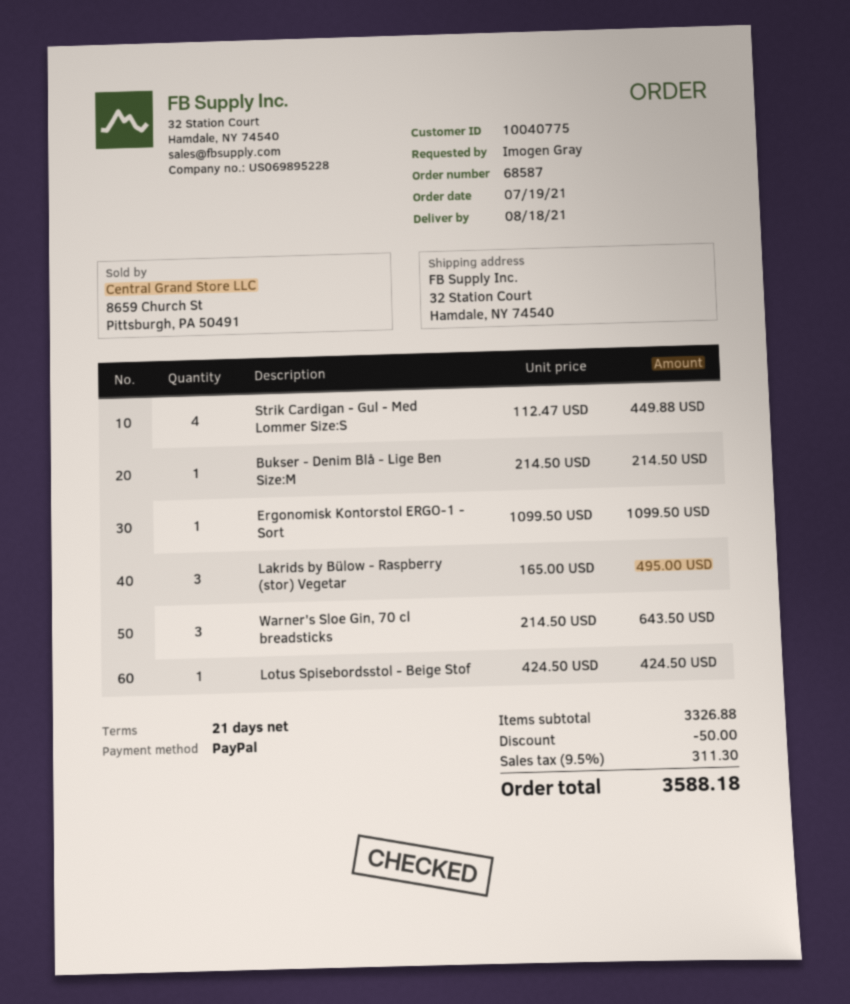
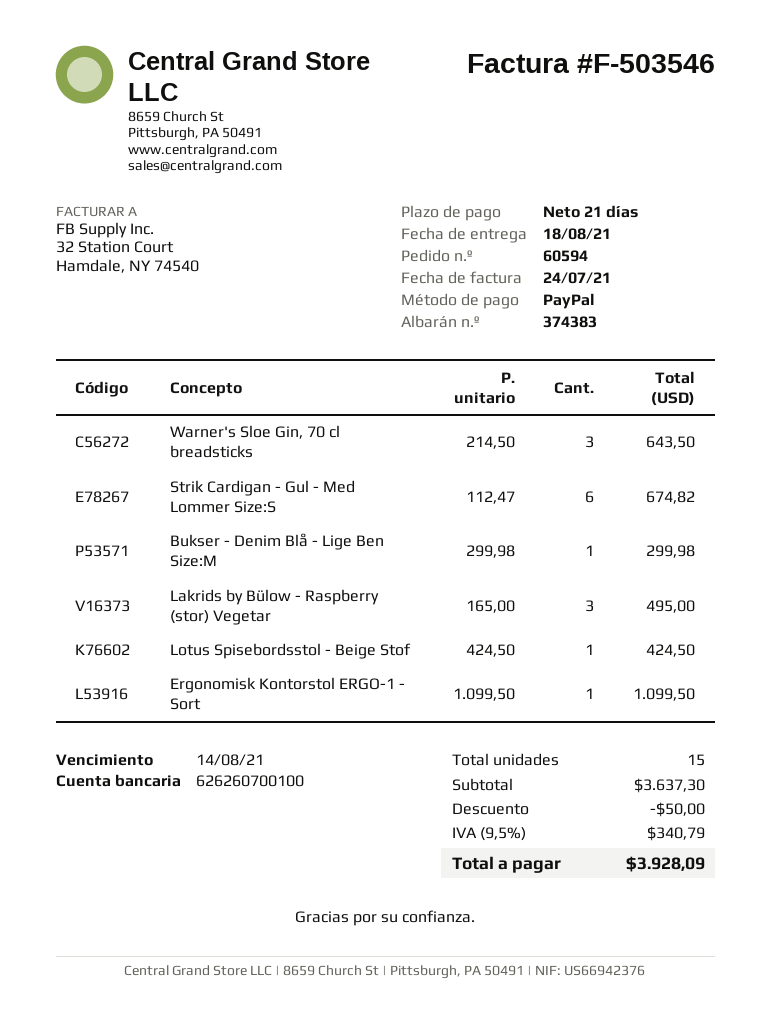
order number: 68587 -> 60594
Strik Cardigan - Gul - Med Lommer Size:S: 4 x 112.47 = 449.88 -> 6 x 112.47 = 674.82
Bukser - Denim Blå - Lige Ben Size:M: 1 x 214.50 = 214.50 -> 1 x 299.98 = 299.98
subtotal: 3326.88 -> 3637.30
tax: 9.5% = 311.30 -> 9.5% = 340.79
total: 3588.18 -> 3928.09

